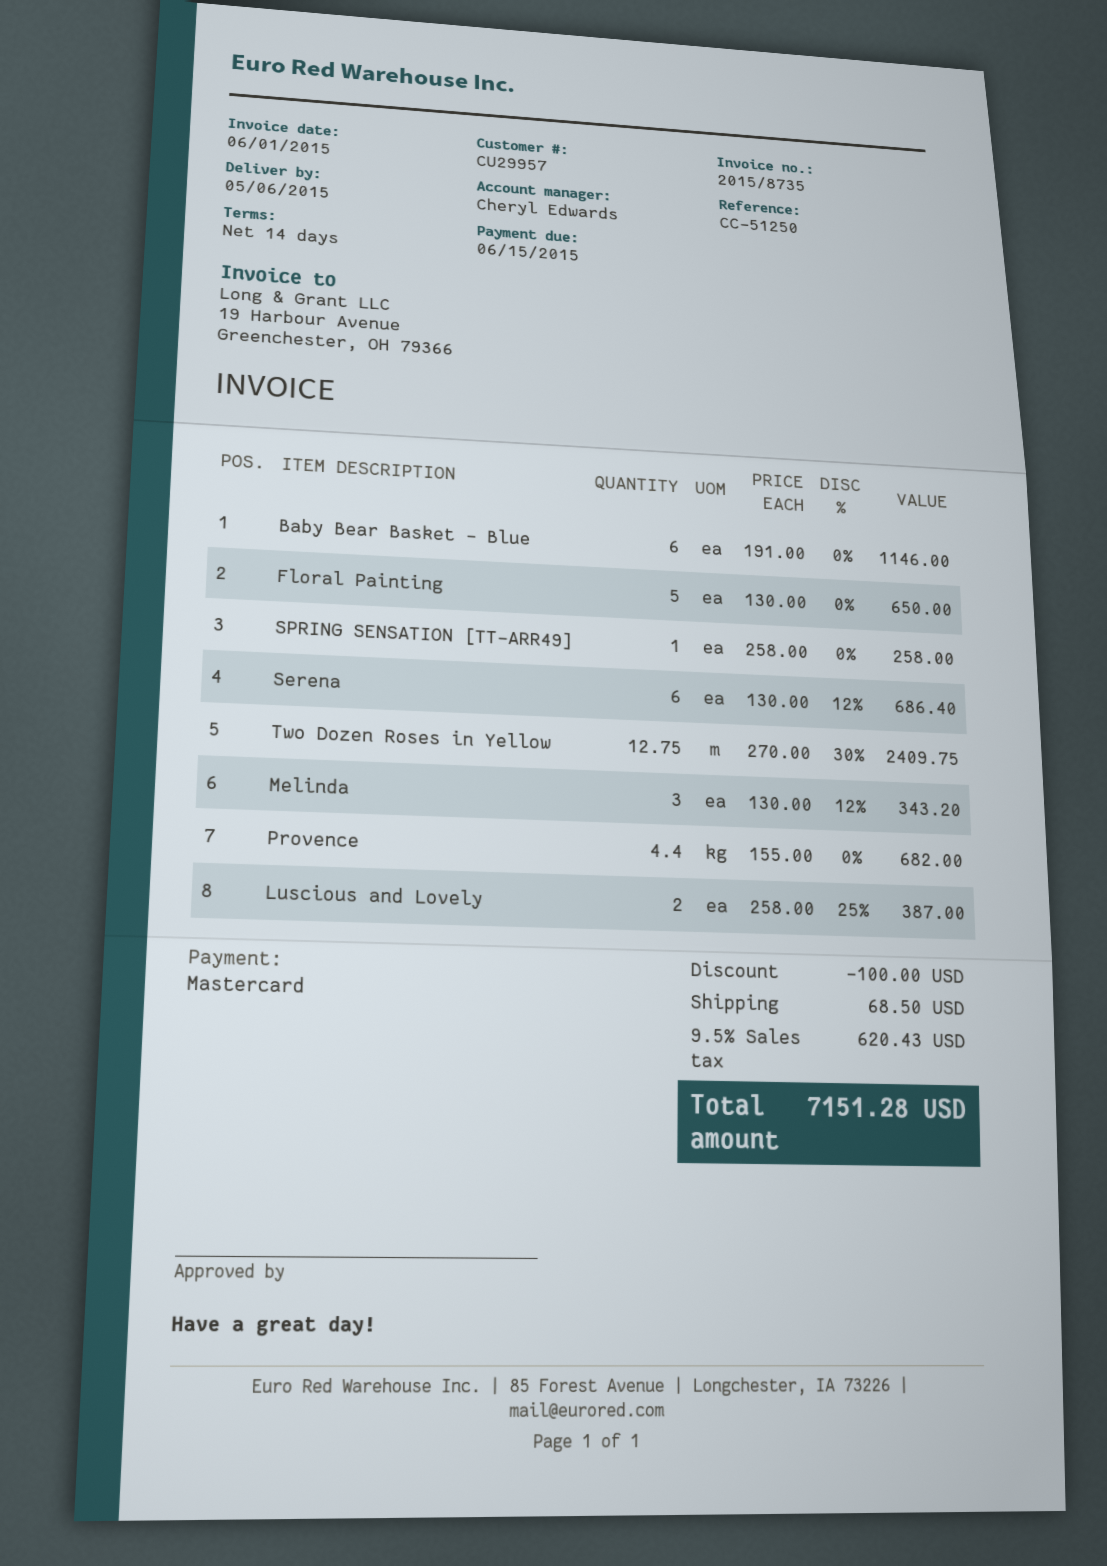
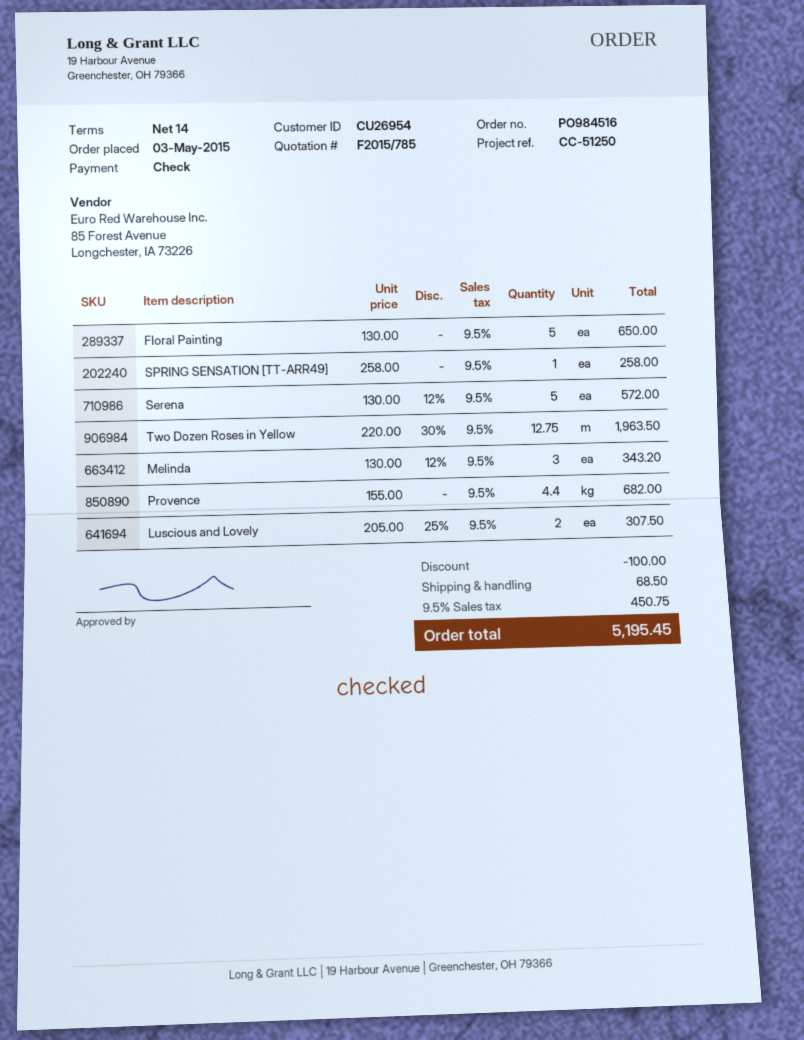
customer number: CU29957 -> CU26954
payment method: Mastercard -> cheque
Baby Bear Basket - Blue: 6 x 191.00 = 1146.00 -> none
Serena: 6 x 130.00 - 12% = 686.40 -> 5 x 130.00 - 12% = 572.00
Two Dozen Roses in Yellow: 12.75 x 270.00 - 30% = 2409.75 -> 12.75 x 220.00 - 30% = 1963.50
Luscious and Lovely: 2 x 258.00 - 25% = 387.00 -> 2 x 205.00 - 25% = 307.50
tax: 9.5% = 620.43 -> 9.5% = 450.75
total: 7151.28 -> 5195.45

